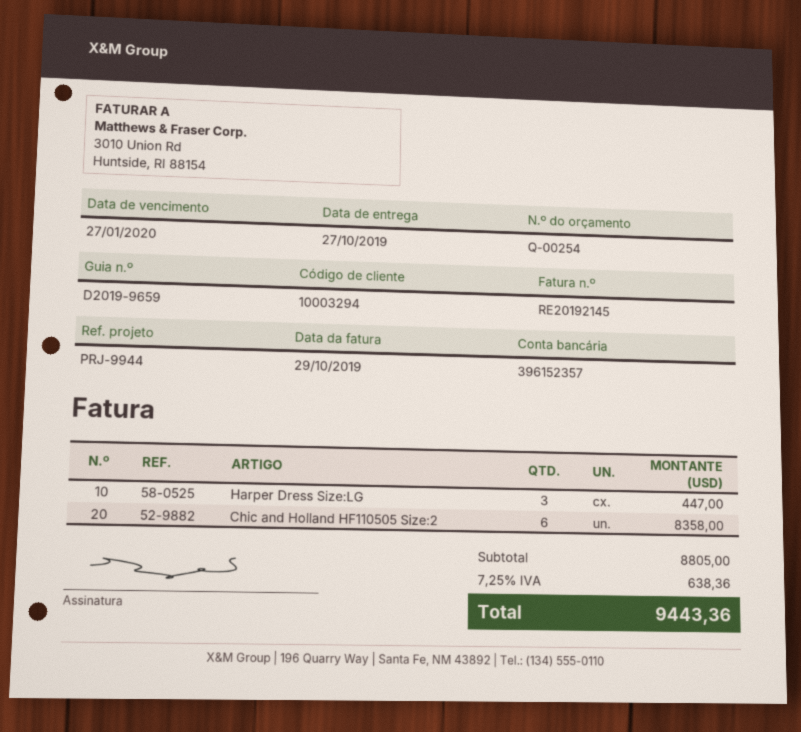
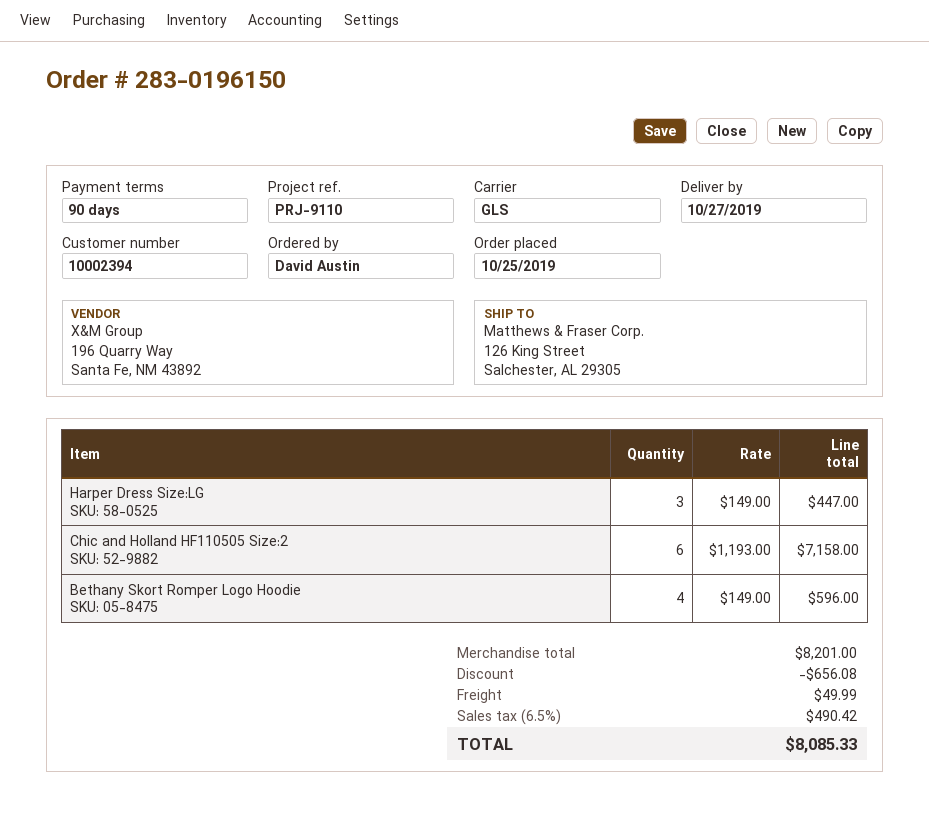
customer number: 10003294 -> 10002394
reference: PRJ-9944 -> PRJ-9110
Chic and Holland HF110505 Size:2: 6 for 8358.00 -> 6 for 7158.00
Bethany Skort Romper Logo Hoodie: none -> 4 for 596.00
subtotal: 8805.00 -> 8201.00
discount: none -> 656.08
shipping: none -> 49.99
tax: 7.25% = 638.36 -> 6.5% = 490.42
total: 9443.36 -> 8085.33

